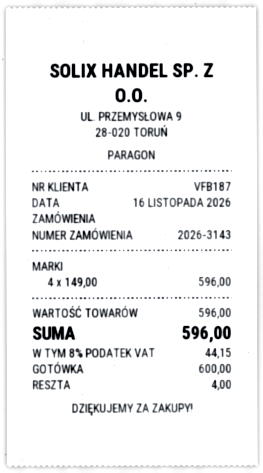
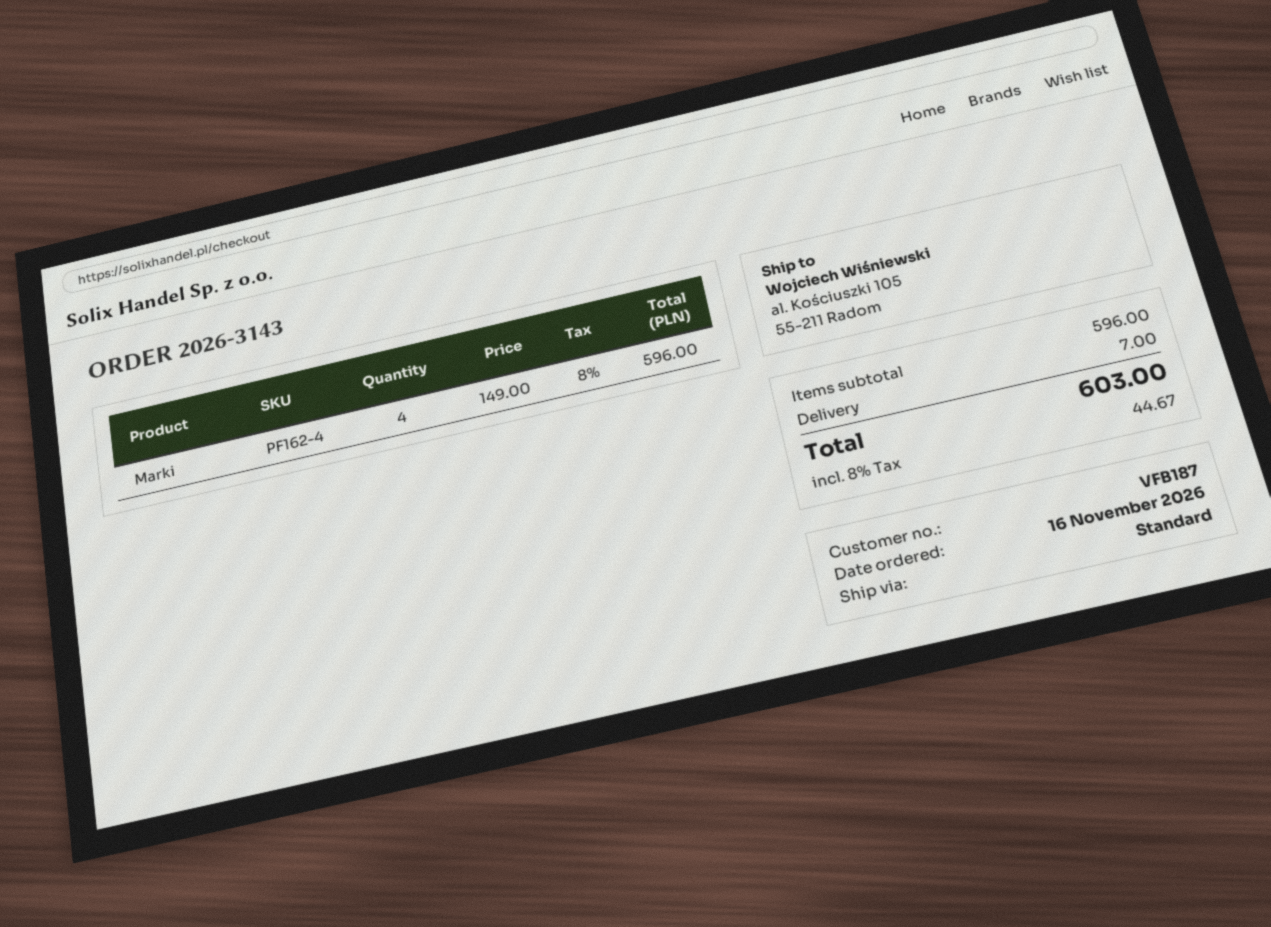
shipping: none -> 7.00
tax: 8% = 44.15 -> 8% = 44.67
total: 596.00 -> 603.00

